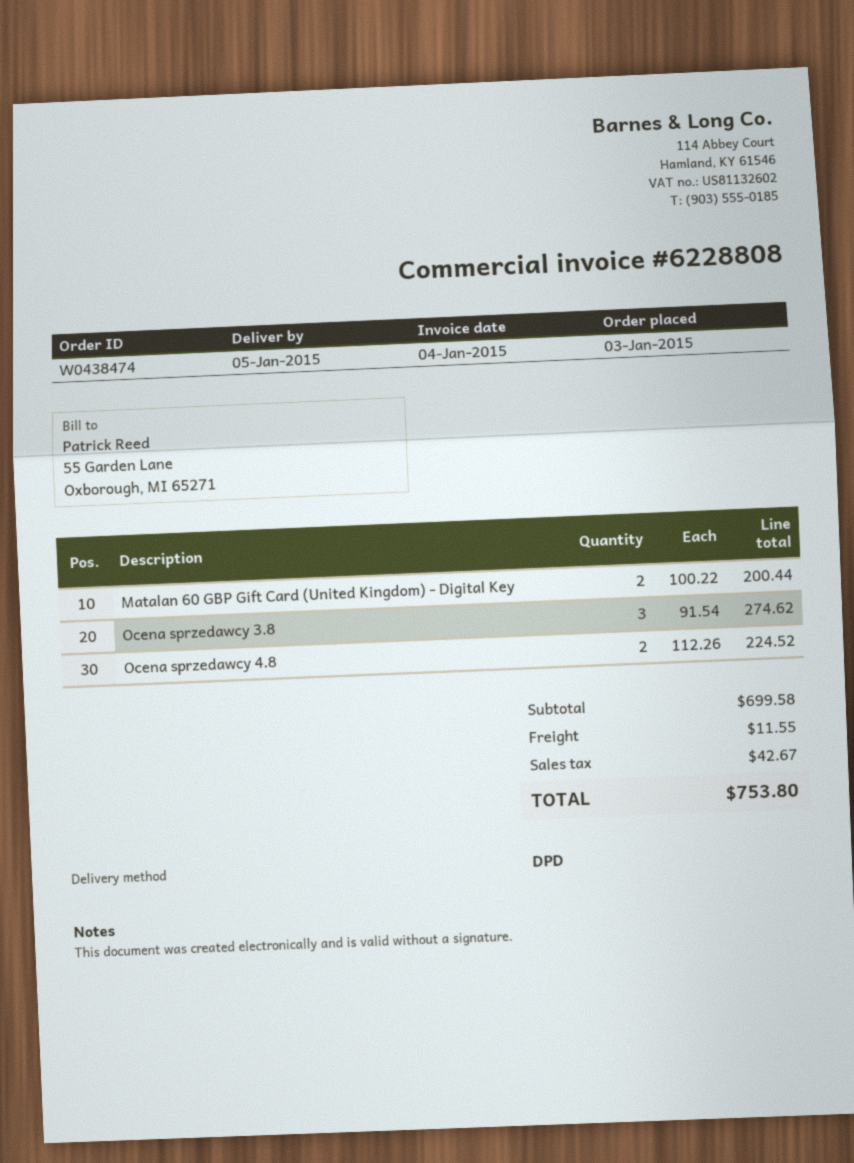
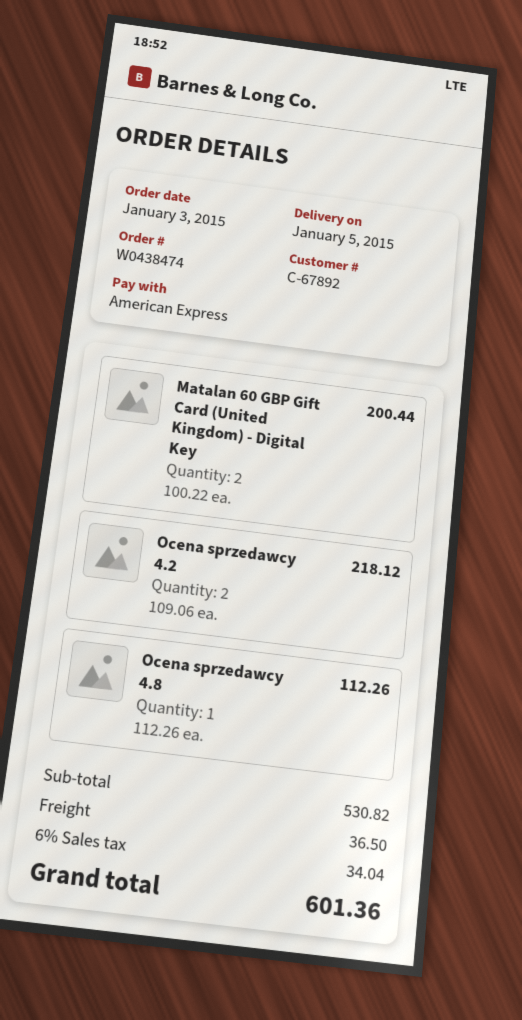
Ocena sprzedawcy 3.8: 3 x 91.54 = 274.62 -> none
Ocena sprzedawcy 4.8: 2 x 112.26 = 224.52 -> 1 x 112.26 = 112.26
Ocena sprzedawcy 4.2: none -> 2 x 109.06 = 218.12
subtotal: 699.58 -> 530.82
shipping: 11.55 -> 36.50
tax: 42.67 -> 34.04
total: 753.80 -> 601.36

